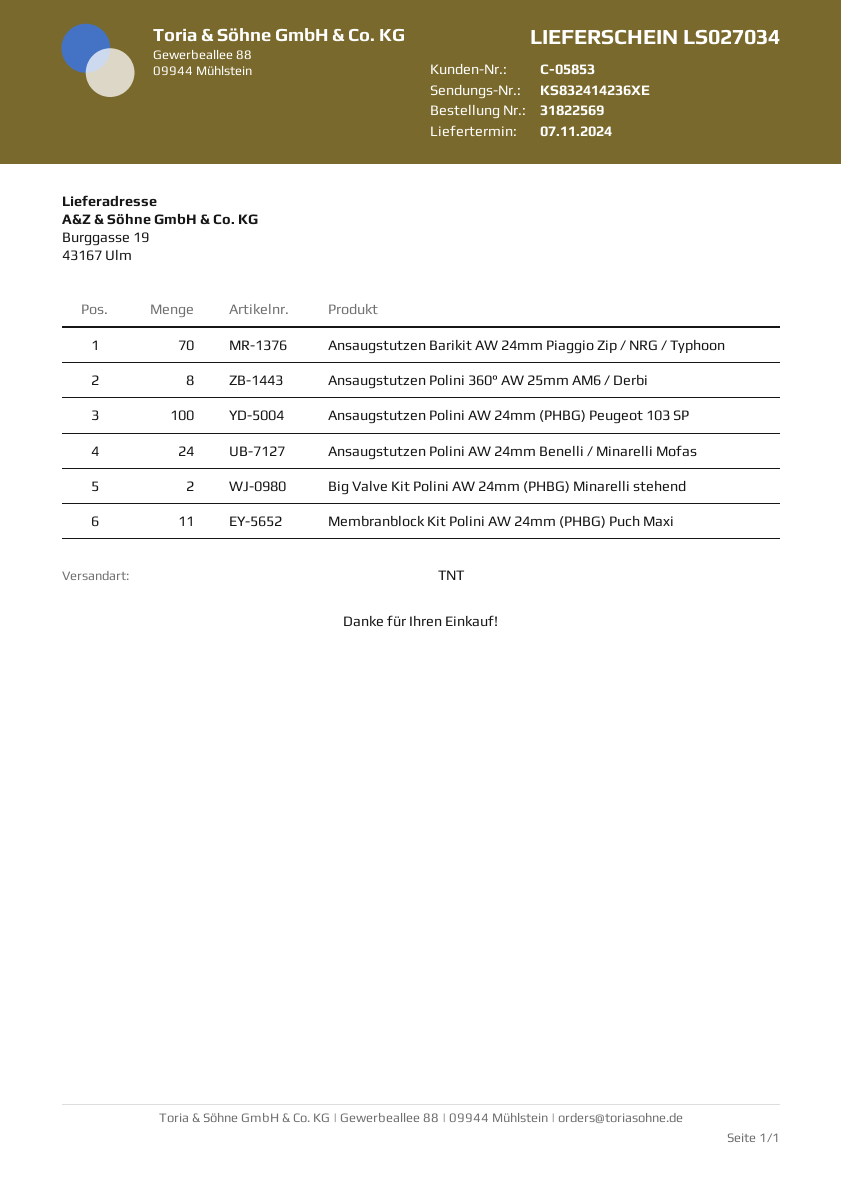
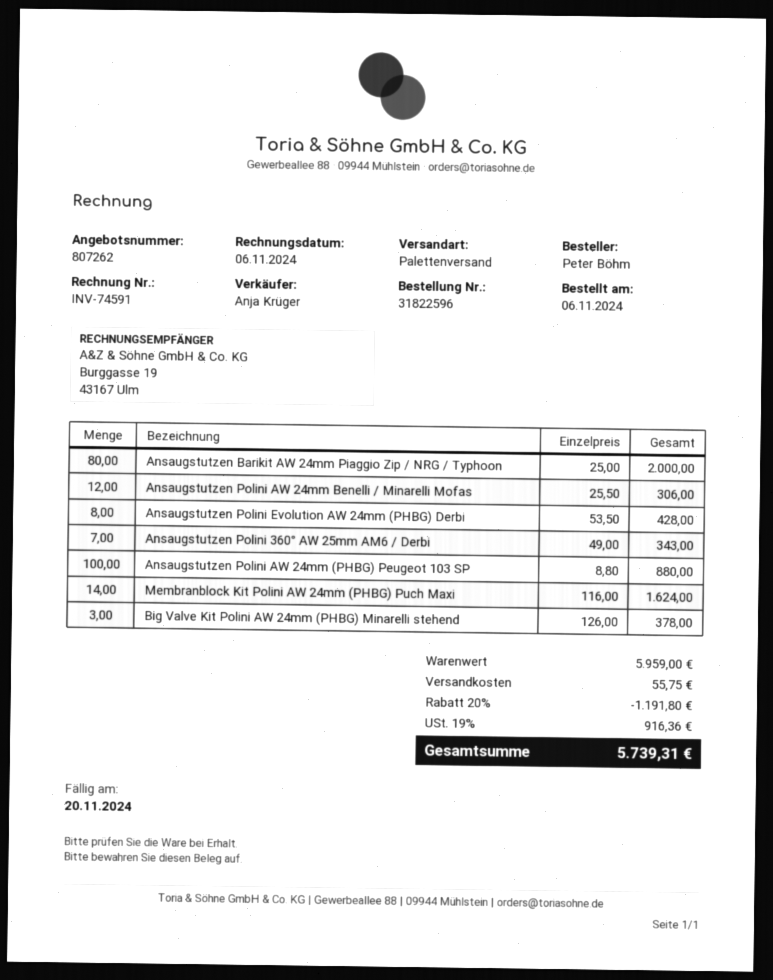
order number: 31822569 -> 31822596
shipping method: TNT -> pallet freight
Ansaugstutzen Barikit AW 24mm Piaggio Zip / NRG / Typhoon: 70 -> 80
Ansaugstutzen Polini 360° AW 25mm AM6 / Derbi: 8 -> 7
Ansaugstutzen Polini AW 24mm Benelli / Minarelli Mofas: 24 -> 12
Big Valve Kit Polini AW 24mm (PHBG) Minarelli stehend: 2 -> 3
Membranblock Kit Polini AW 24mm (PHBG) Puch Maxi: 11 -> 14
Ansaugstutzen Polini Evolution AW 24mm (PHBG) Derbi: none -> 8

